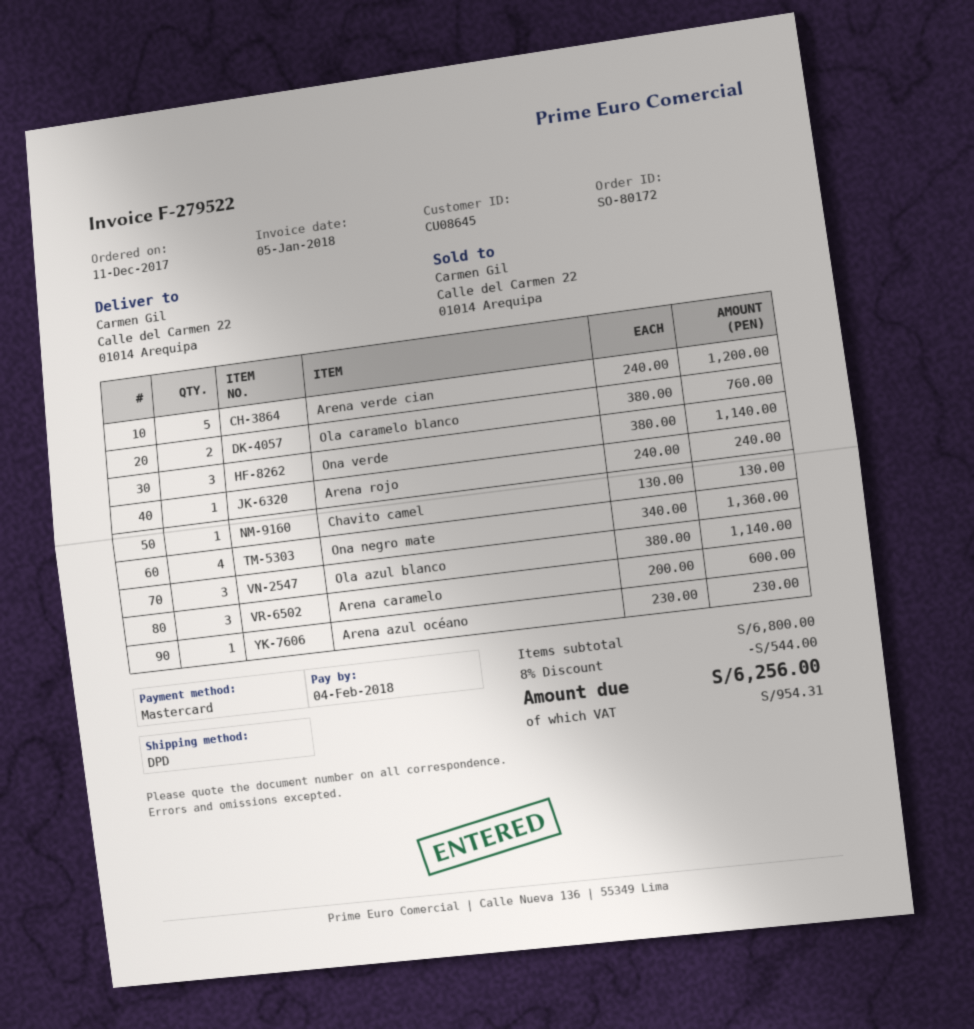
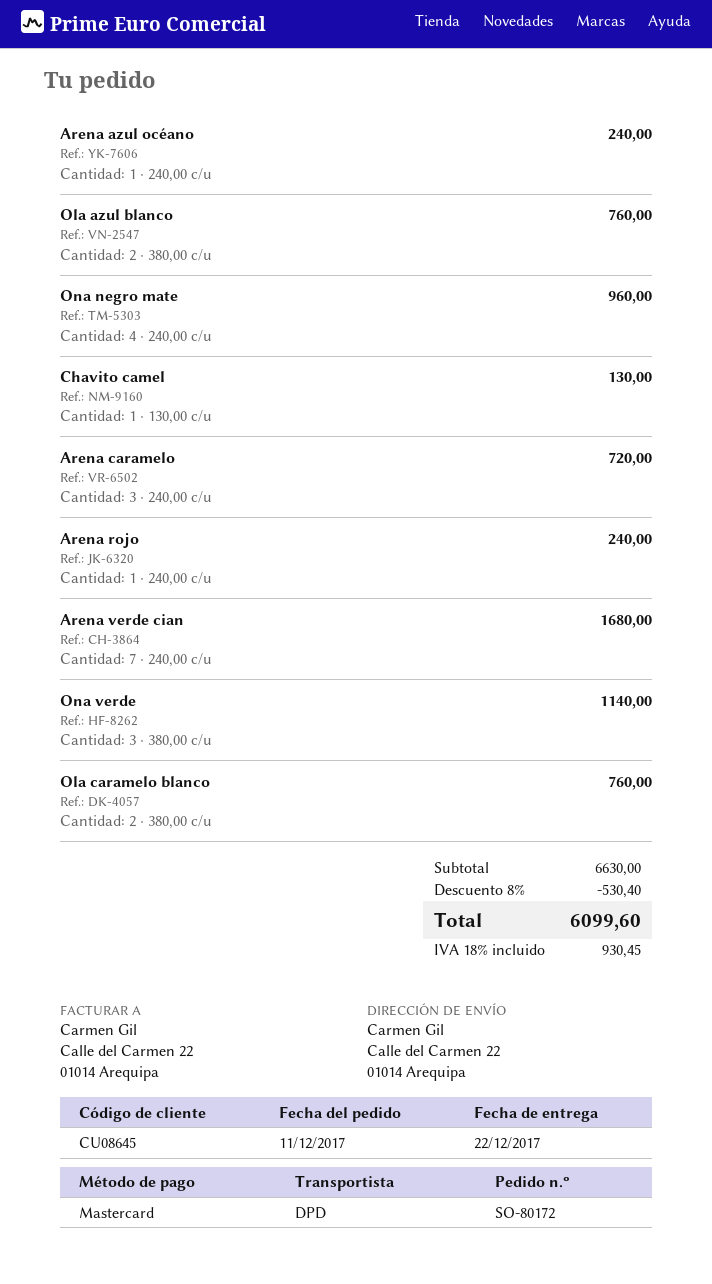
Arena verde cian: 5 x 240.00 = 1200.00 -> 7 x 240.00 = 1680.00
Ona negro mate: 4 x 340.00 = 1360.00 -> 4 x 240.00 = 960.00
Ola azul blanco: 3 x 380.00 = 1140.00 -> 2 x 380.00 = 760.00
Arena caramelo: 3 x 200.00 = 600.00 -> 3 x 240.00 = 720.00
Arena azul océano: 1 x 230.00 = 230.00 -> 1 x 240.00 = 240.00
subtotal: 6800.00 -> 6630.00
discount: 8% = 544.00 -> 8% = 530.40
tax: 954.31 -> 930.45
total: 6256.00 -> 6099.60

